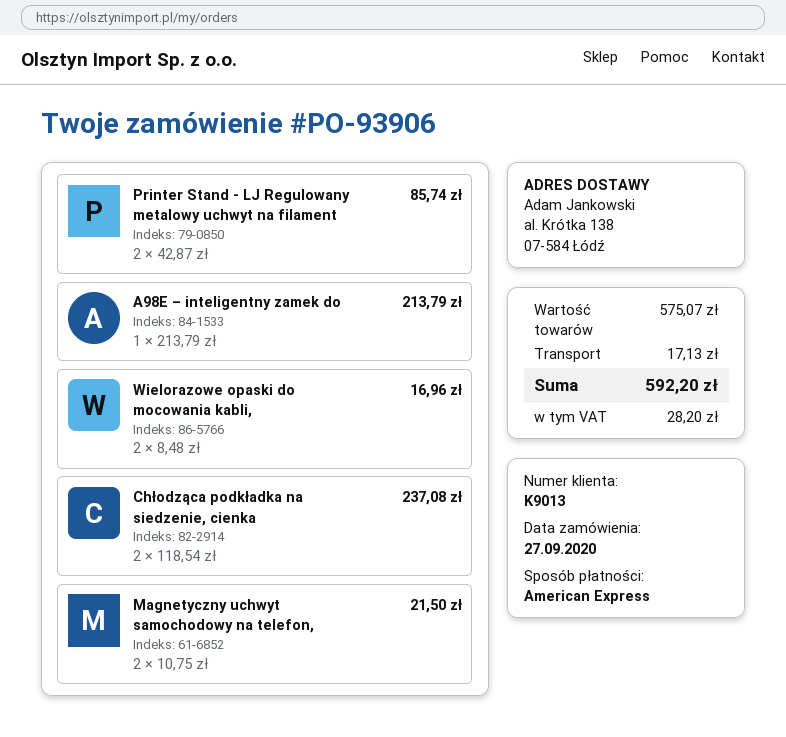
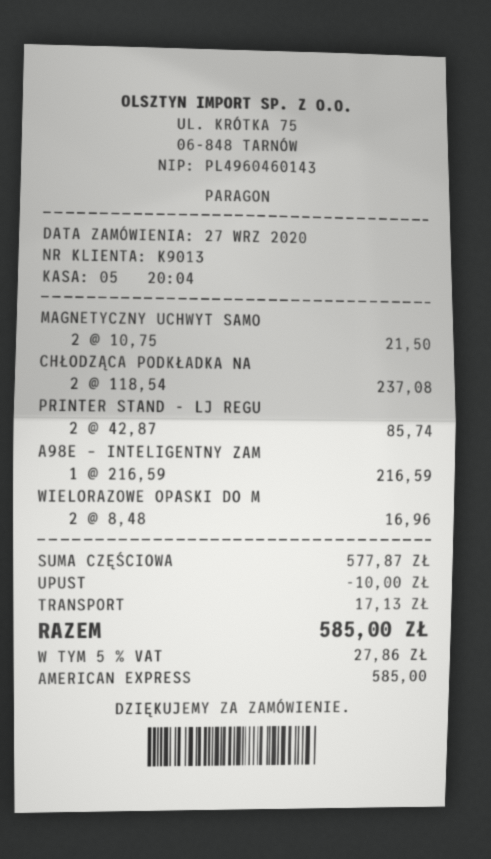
A98E – inteligentny zamek do: 1 x 213.79 = 213.79 -> 1 x 216.59 = 216.59
subtotal: 575.07 -> 577.87
discount: none -> 10.00
tax: 28.20 -> 27.86
total: 592.20 -> 585.00

